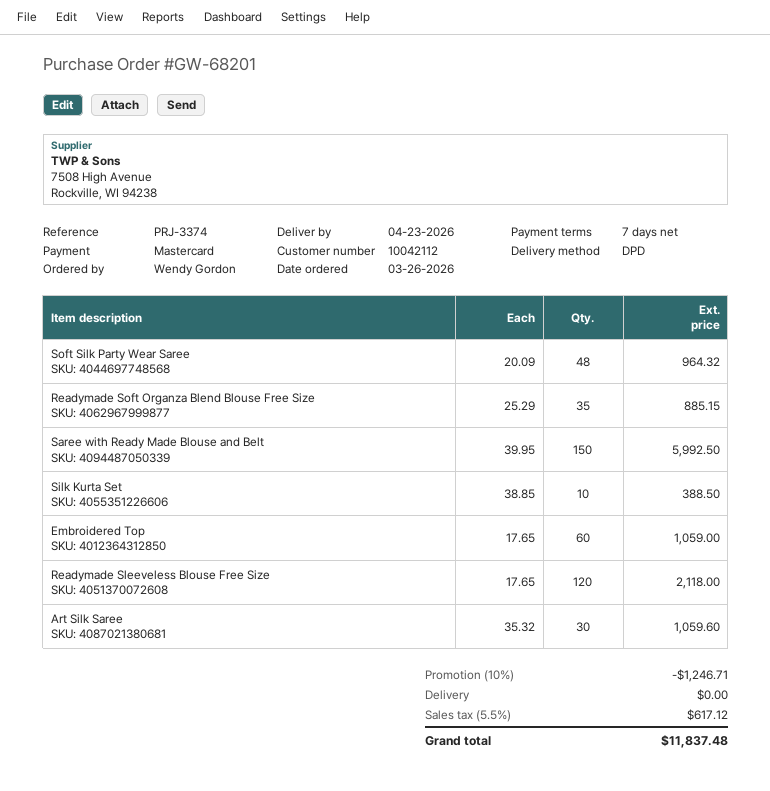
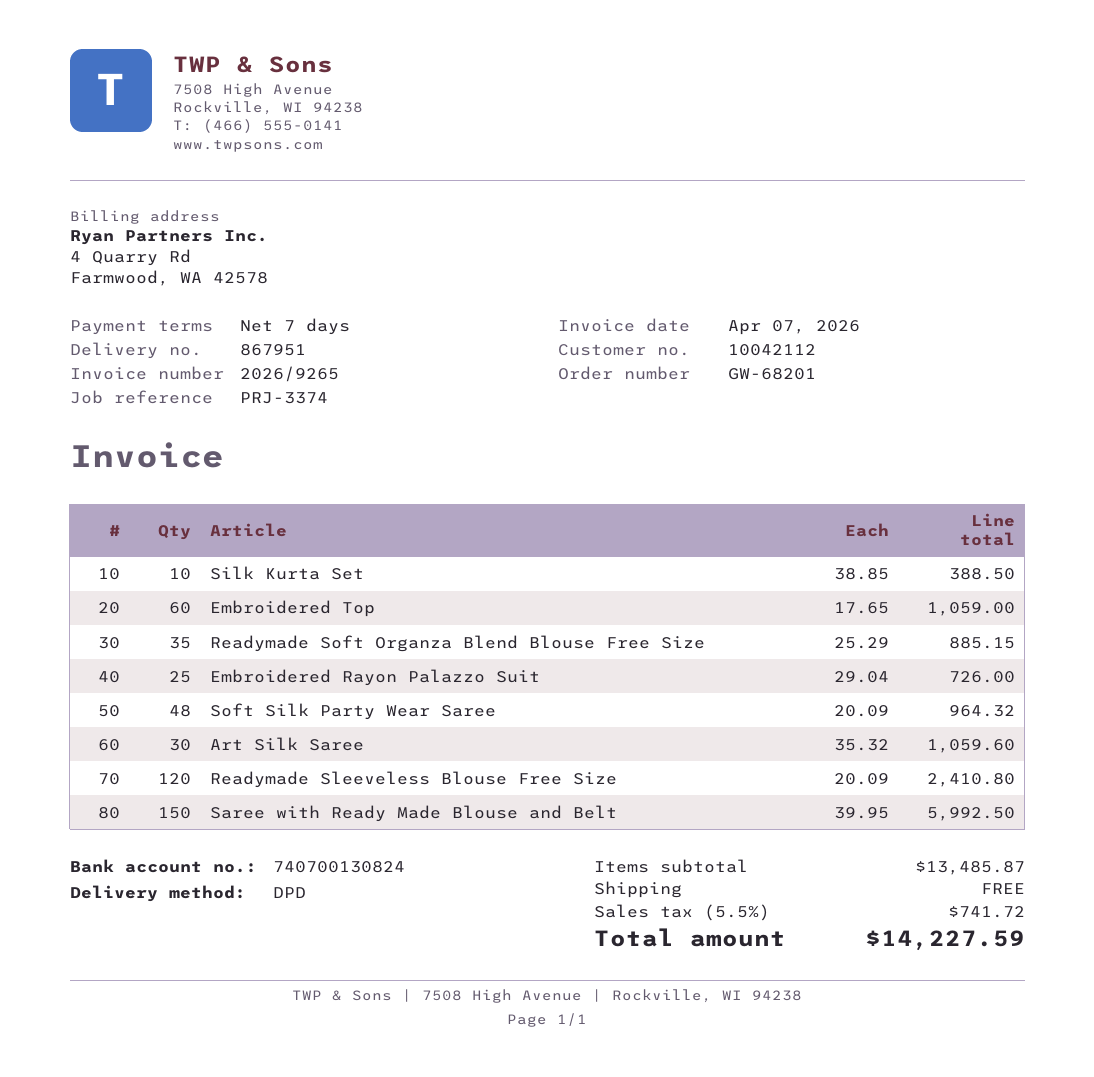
Readymade Sleeveless Blouse Free Size: 120 x 17.65 = 2118.00 -> 120 x 20.09 = 2410.80
Embroidered Rayon Palazzo Suit: none -> 25 x 29.04 = 726.00
discount: 10% = 1246.71 -> none
tax: 5.5% = 617.12 -> 5.5% = 741.72
total: 11837.48 -> 14227.59

